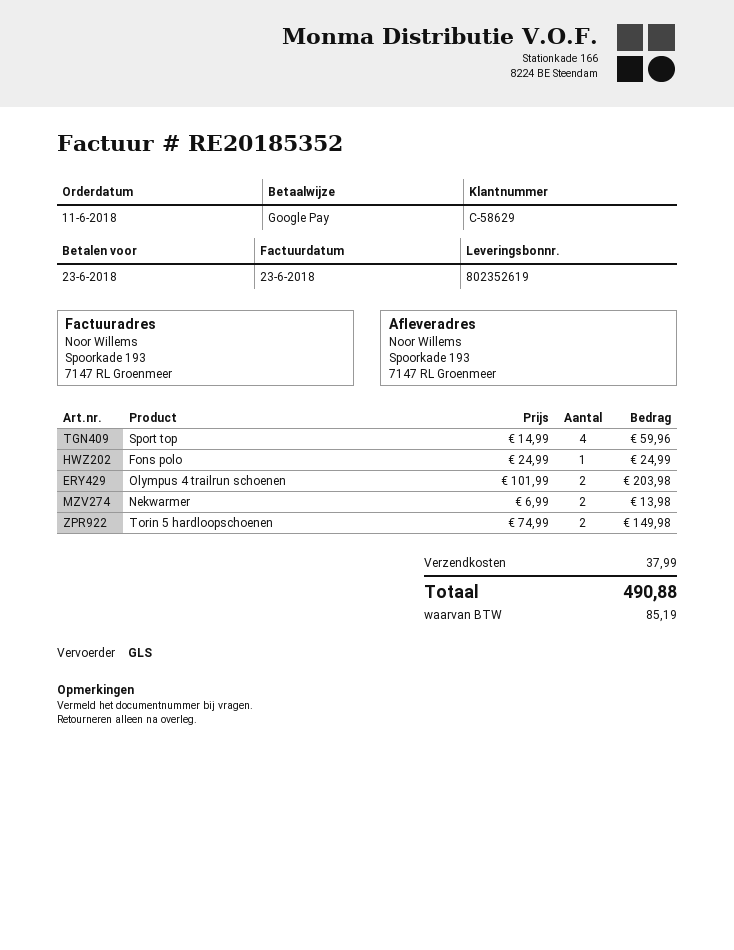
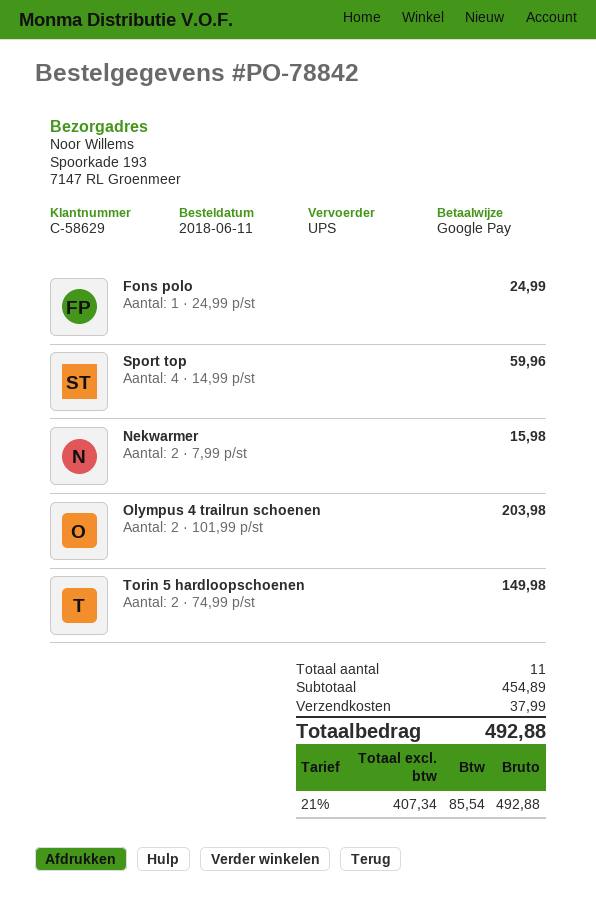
shipping method: GLS -> UPS
Nekwarmer: 2 x 6.99 = 13.98 -> 2 x 7.99 = 15.98
tax: 85.19 -> 85.54
total: 490.88 -> 492.88

